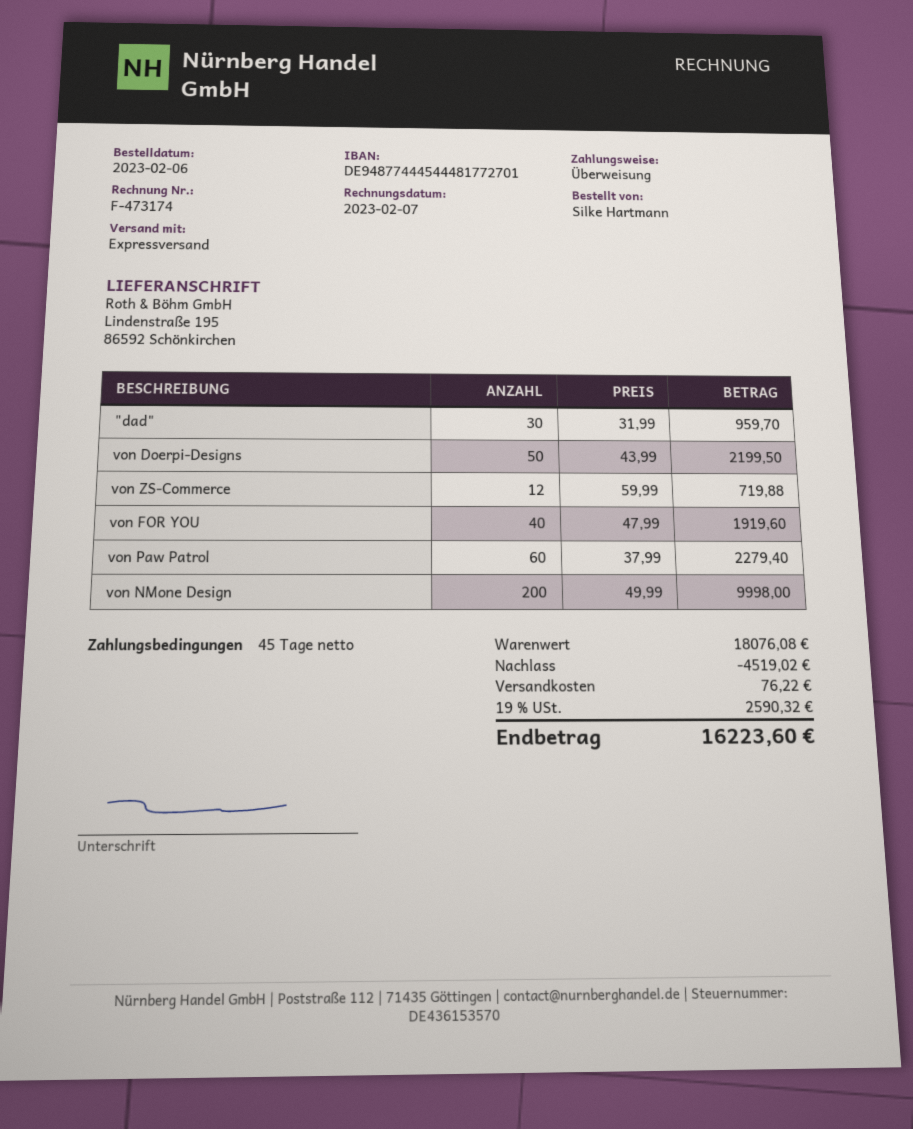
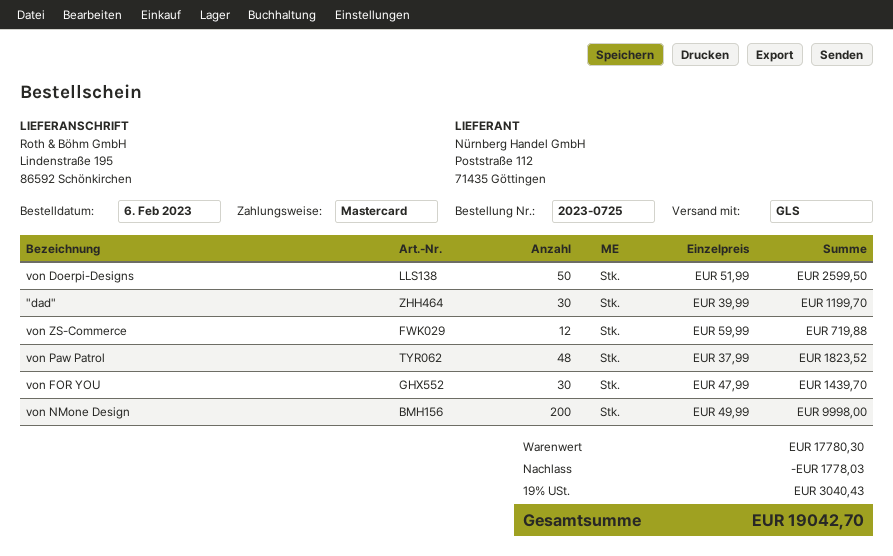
payment method: bank transfer -> Mastercard
shipping method: express -> GLS
"dad": 30 x 31.99 = 959.70 -> 30 x 39.99 = 1199.70
von Doerpi-Designs: 50 x 43.99 = 2199.50 -> 50 x 51.99 = 2599.50
von FOR YOU: 40 x 47.99 = 1919.60 -> 30 x 47.99 = 1439.70
von Paw Patrol: 60 x 37.99 = 2279.40 -> 48 x 37.99 = 1823.52
subtotal: 18076.08 -> 17780.30
discount: 4519.02 -> 1778.03
shipping: 76.22 -> none
tax: 19% = 2590.32 -> 19% = 3040.43
total: 16223.60 -> 19042.70

